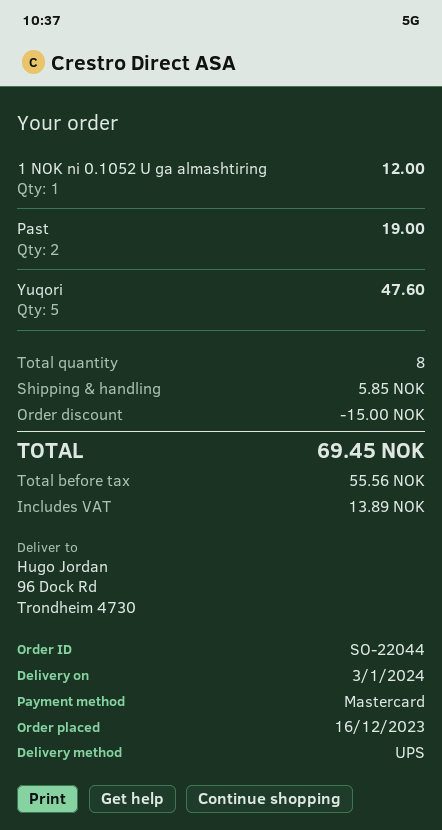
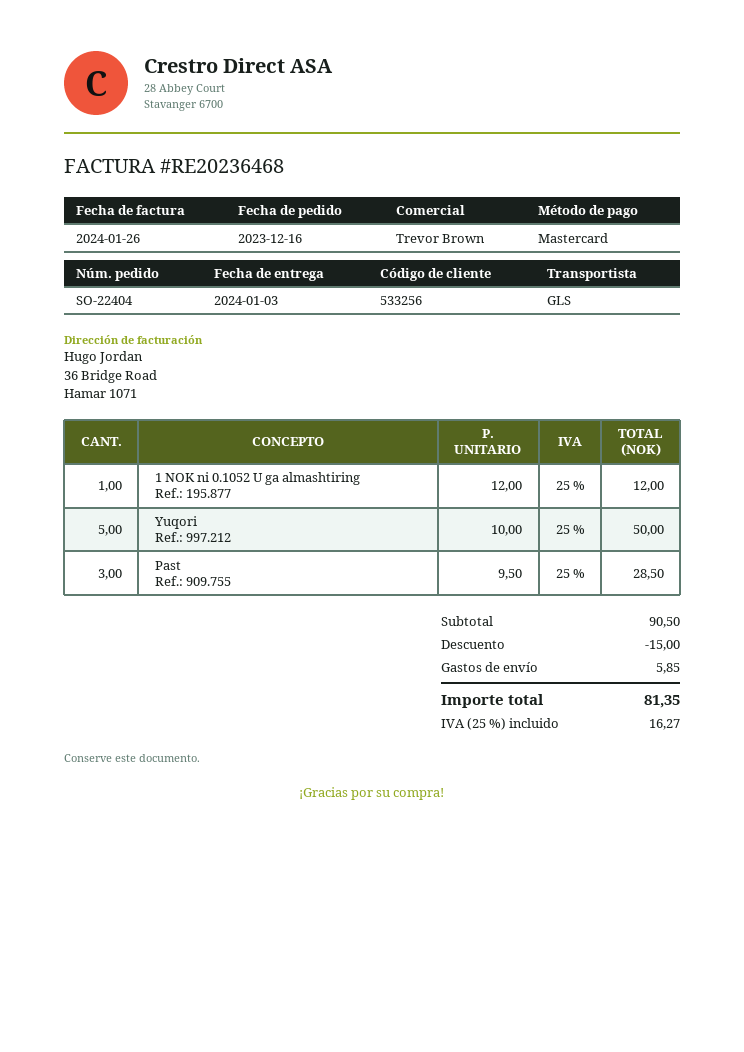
order number: SO-22044 -> SO-22404
shipping method: UPS -> GLS
Past: 2 for 19.00 -> 3 for 28.50
Yuqori: 5 for 47.60 -> 5 for 50.00
tax: 13.89 -> 16.27
total: 69.45 -> 81.35

